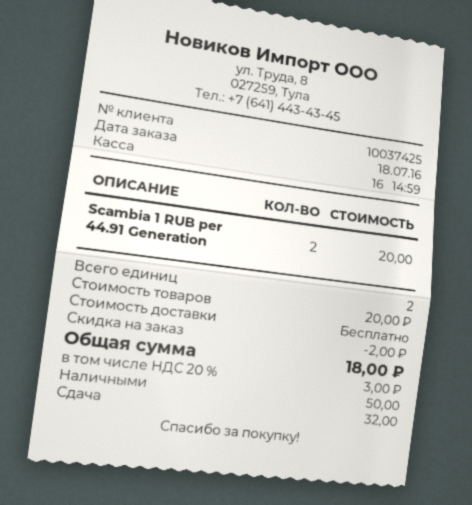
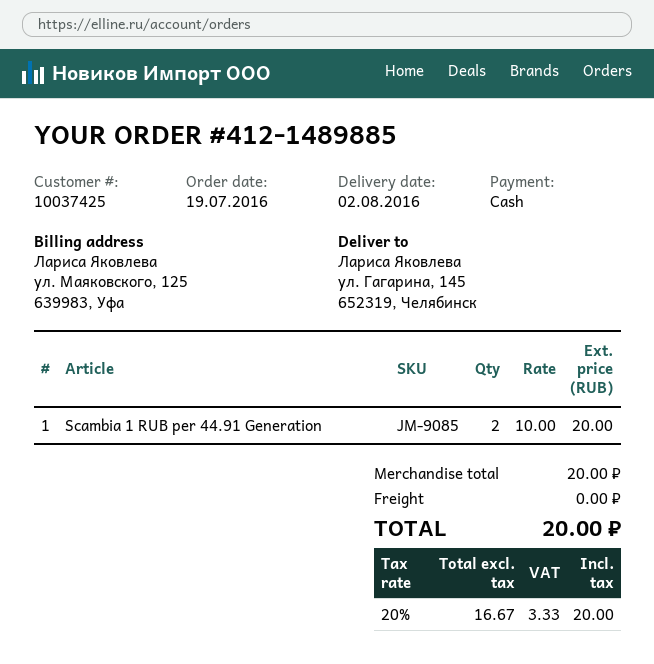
order date: 2016-07-18 -> 2016-07-19
discount: 2.00 -> none
tax: 20% = 3.00 -> 20% = 3.33
total: 18.00 -> 20.00

